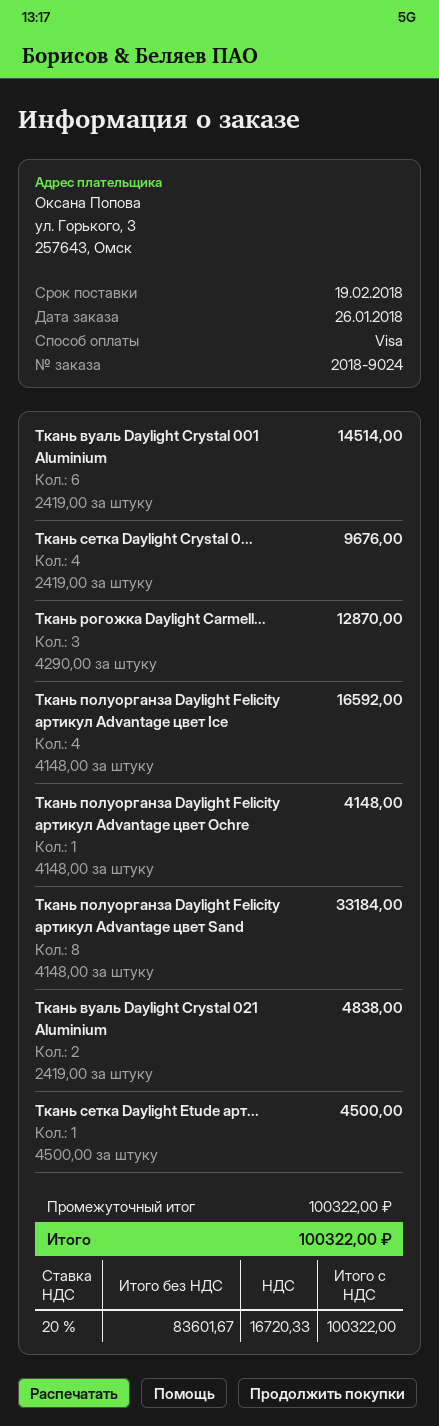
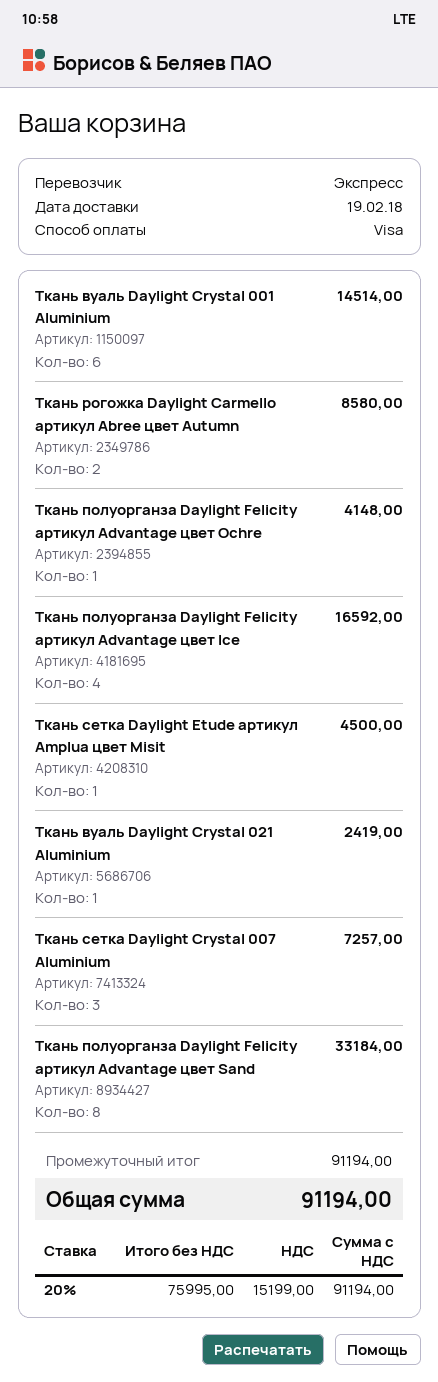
Ткань сетка Daylight Crystal 0...: 4 for 9676.00 -> 3 for 7257.00
Ткань рогожка Daylight Carmell...: 3 for 12870.00 -> 2 for 8580.00
Ткань вуаль Daylight Crystal 021 Aluminium: 2 for 4838.00 -> 1 for 2419.00
subtotal: 100322.00 -> 91194.00
net: 83601.67 -> 75995.00
tax: 20% = 16720.33 -> 20% = 15199.00
total: 100322.00 -> 91194.00

